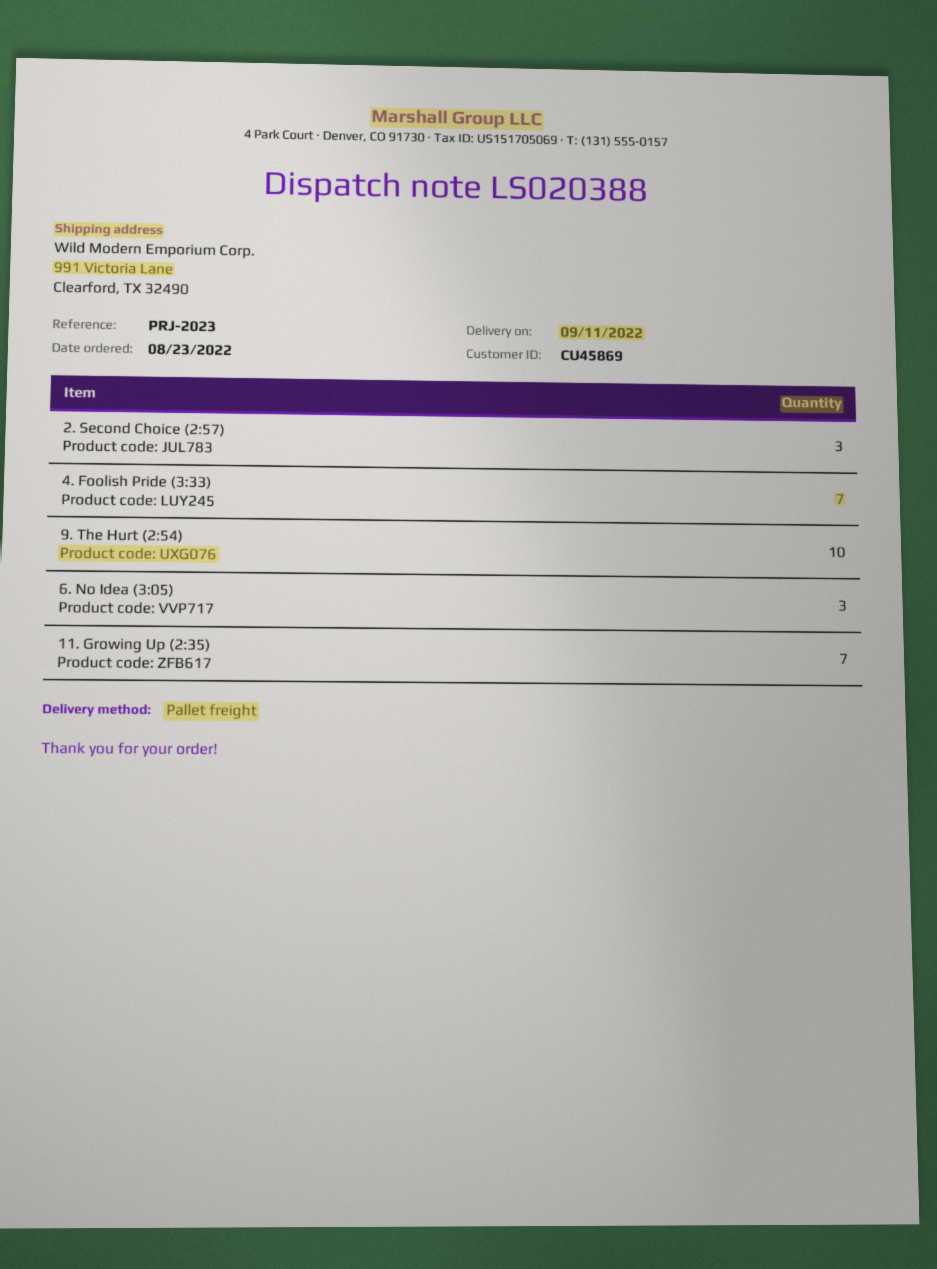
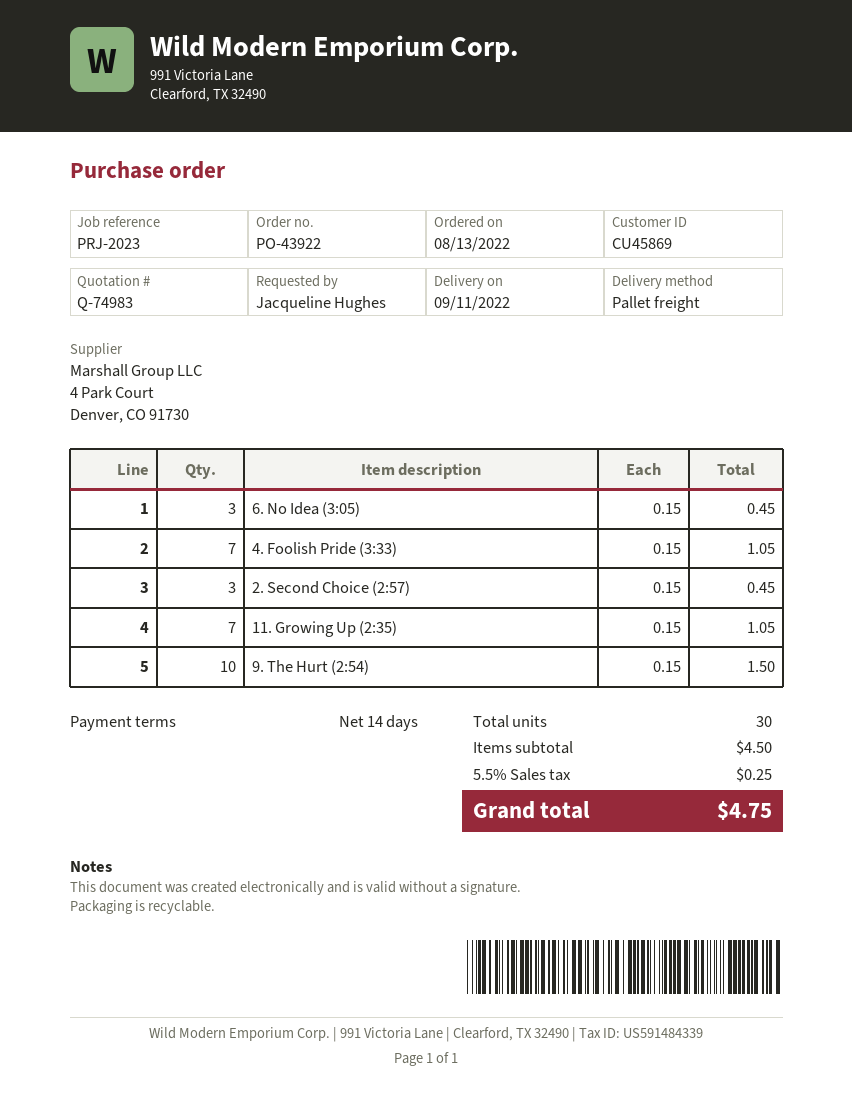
order date: 2022-08-23 -> 2022-08-13

